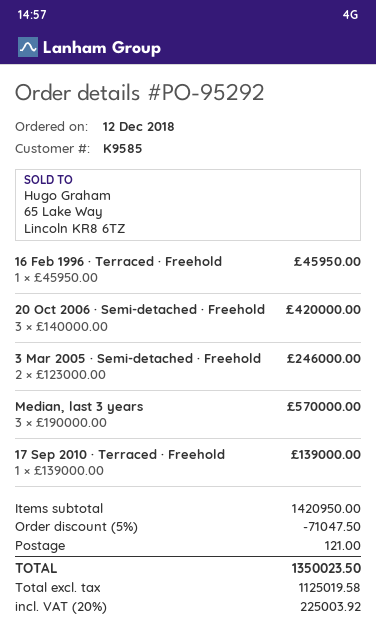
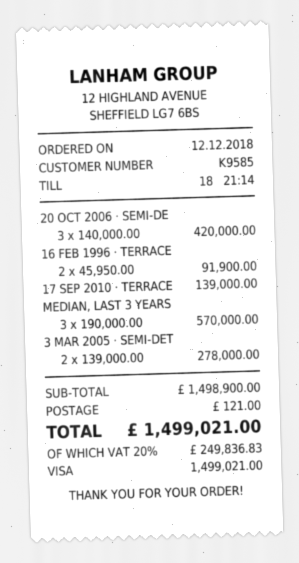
16 Feb 1996 · Terraced · Freehold: 1 x 45950.00 = 45950.00 -> 2 x 45950.00 = 91900.00
3 Mar 2005 · Semi-detached · Freehold: 2 x 123000.00 = 246000.00 -> 2 x 139000.00 = 278000.00
subtotal: 1420950.00 -> 1498900.00
discount: 5% = 71047.50 -> none
tax: 20% = 225003.92 -> 20% = 249836.83
total: 1350023.50 -> 1499021.00

